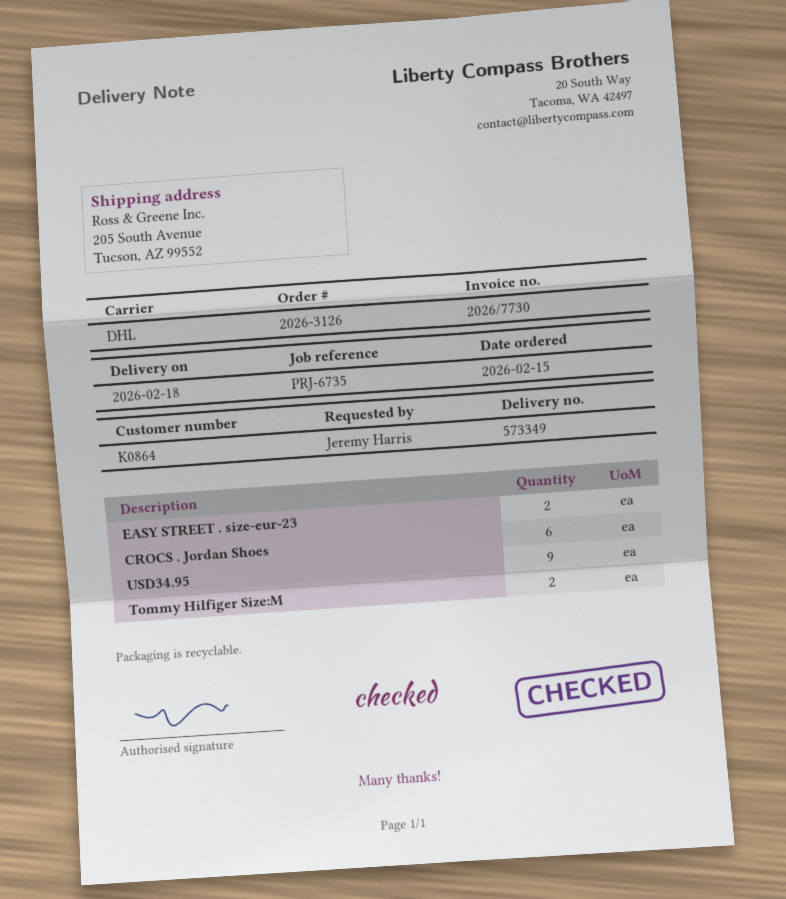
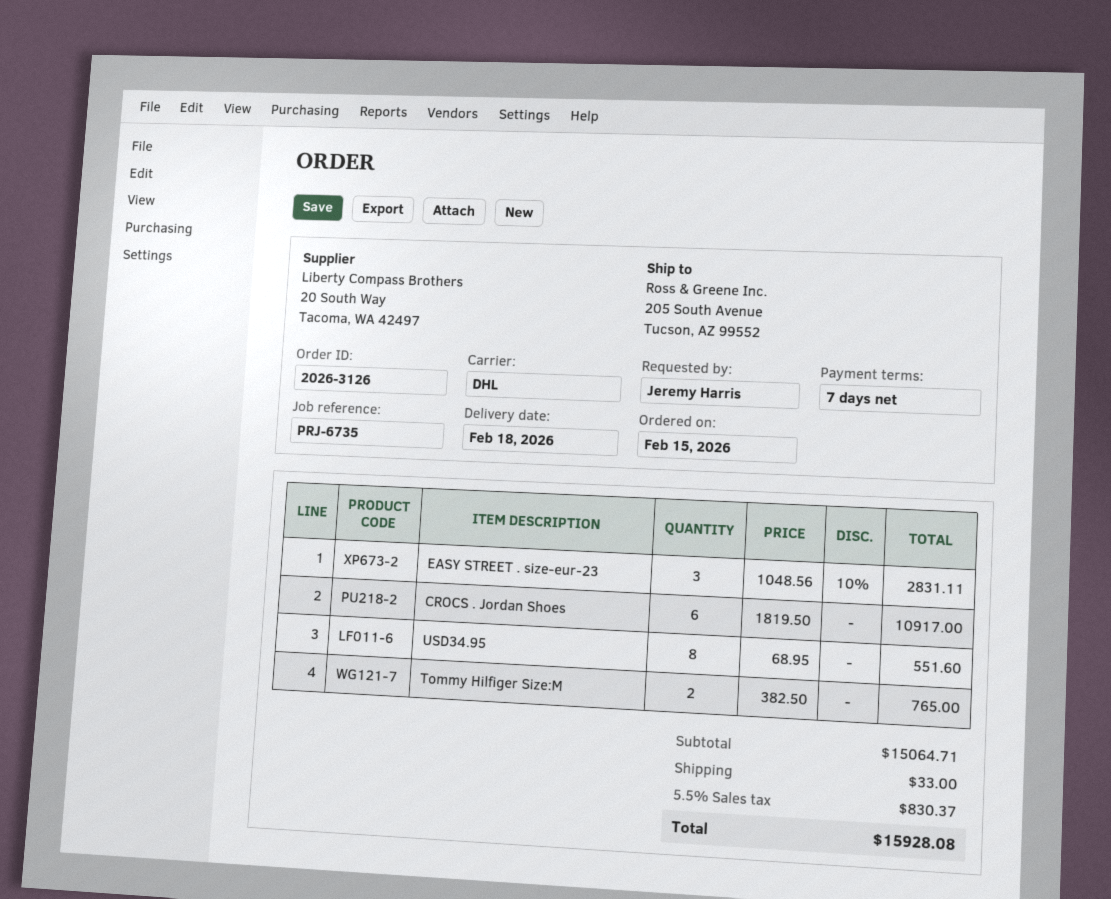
EASY STREET . size-eur-23: 2 -> 3
USD34.95: 9 -> 8

